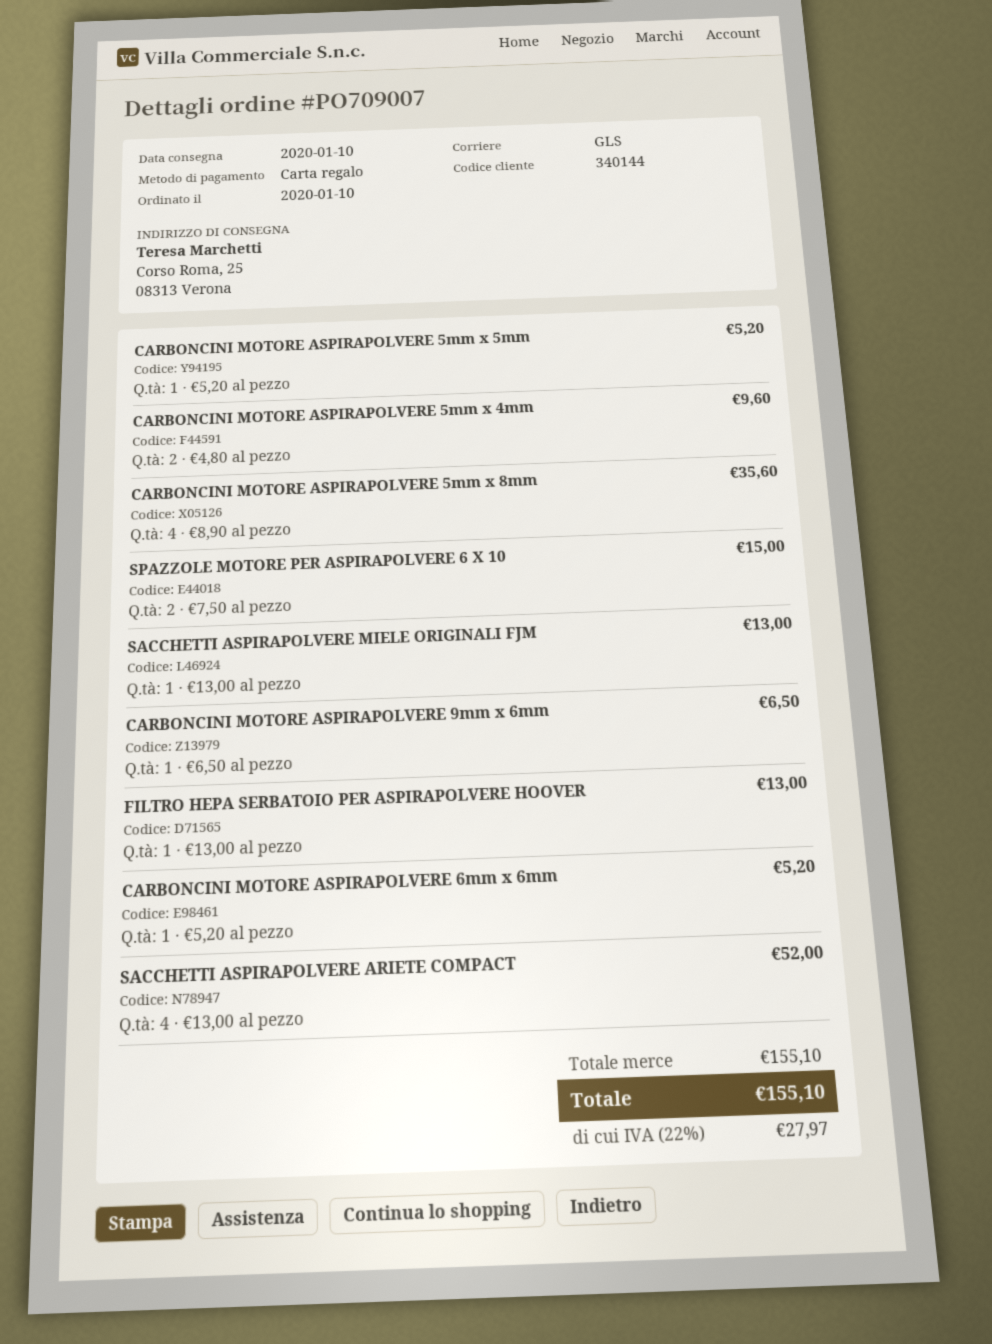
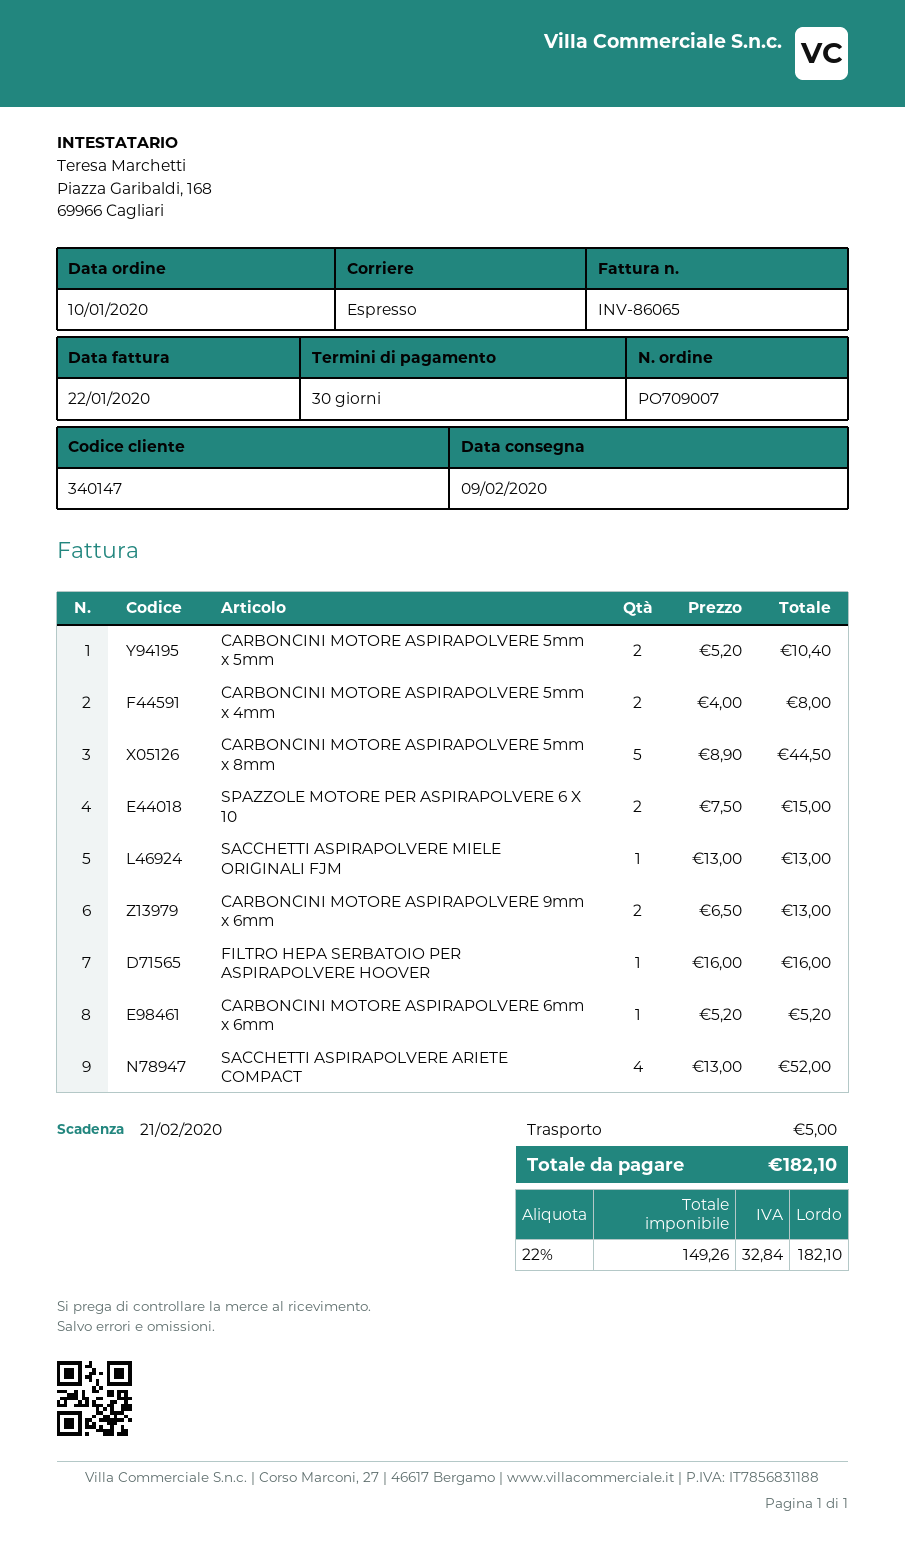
delivery date: 2020-01-10 -> 2020-02-09
customer number: 340144 -> 340147
shipping method: GLS -> express
CARBONCINI MOTORE ASPIRAPOLVERE 5mm x 5mm: 1 x 5.20 = 5.20 -> 2 x 5.20 = 10.40
CARBONCINI MOTORE ASPIRAPOLVERE 5mm x 4mm: 2 x 4.80 = 9.60 -> 2 x 4.00 = 8.00
CARBONCINI MOTORE ASPIRAPOLVERE 5mm x 8mm: 4 x 8.90 = 35.60 -> 5 x 8.90 = 44.50
CARBONCINI MOTORE ASPIRAPOLVERE 9mm x 6mm: 1 x 6.50 = 6.50 -> 2 x 6.50 = 13.00
FILTRO HEPA SERBATOIO PER ASPIRAPOLVERE HOOVER: 1 x 13.00 = 13.00 -> 1 x 16.00 = 16.00
shipping: none -> 5.00
tax: 22% = 27.97 -> 22% = 32.84
total: 155.10 -> 182.10

